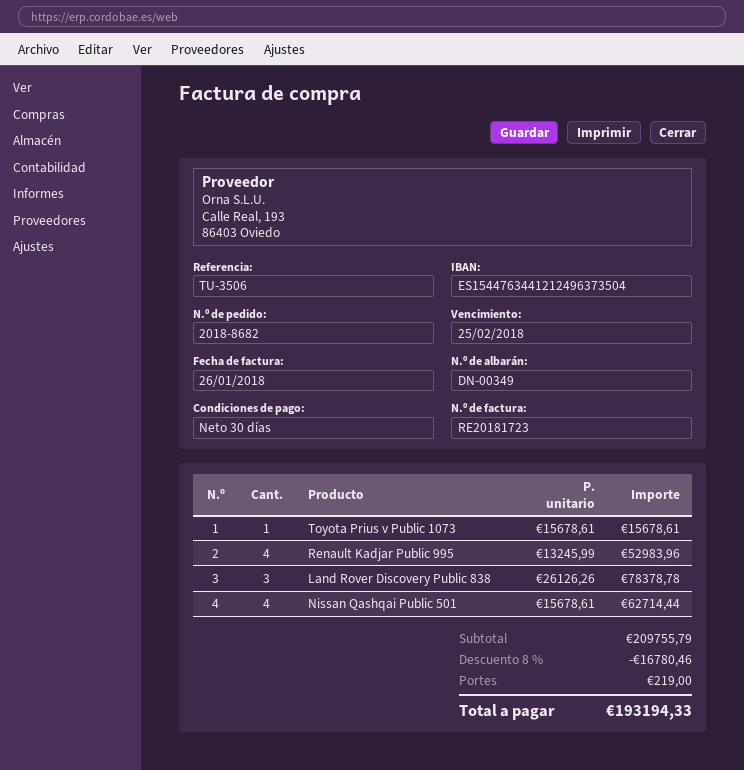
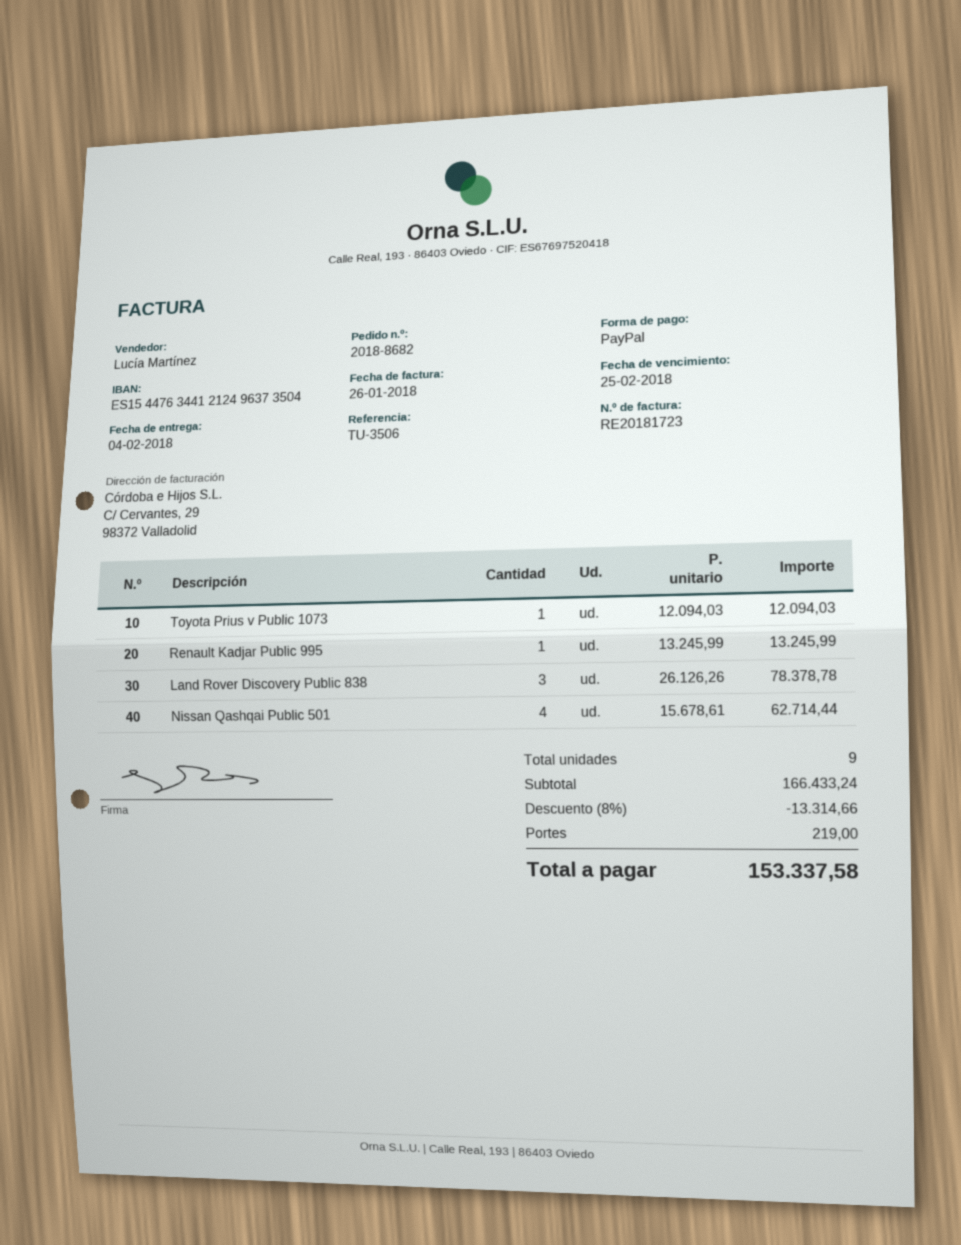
Toyota Prius v Public 1073: 1 x 15678.61 = 15678.61 -> 1 x 12094.03 = 12094.03
Renault Kadjar Public 995: 4 x 13245.99 = 52983.96 -> 1 x 13245.99 = 13245.99
subtotal: 209755.79 -> 166433.24
discount: 8% = 16780.46 -> 8% = 13314.66
total: 193194.33 -> 153337.58

